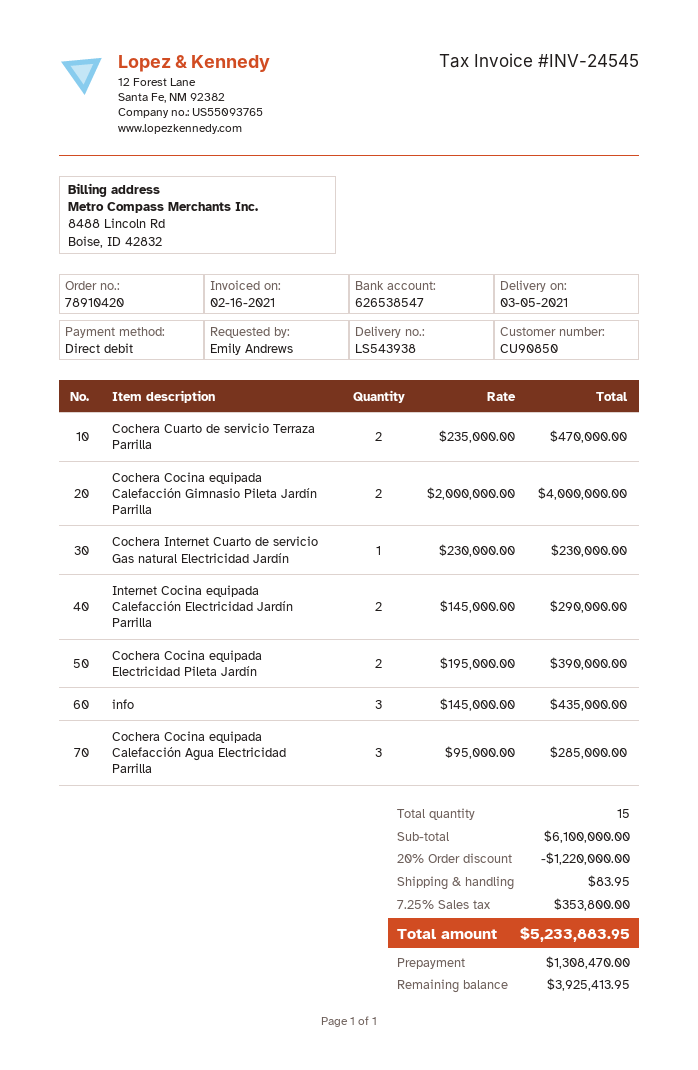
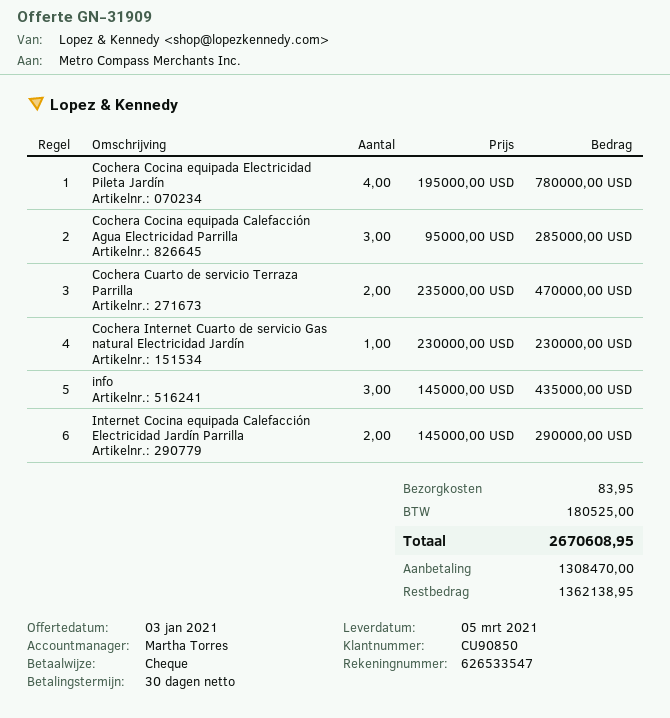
payment method: direct debit -> cheque
bank account: 626538547 -> 626533547
Cochera Cocina equipada Calefacción Gimnasio Pileta Jardín Parrilla: 2 x 2000000.00 = 4000000.00 -> none
Cochera Cocina equipada Electricidad Pileta Jardín: 2 x 195000.00 = 390000.00 -> 4 x 195000.00 = 780000.00
discount: 20% = 1220000.00 -> none
tax: 353800.00 -> 180525.00
total: 5233883.95 -> 2670608.95
balance: 3925413.95 -> 1362138.95

